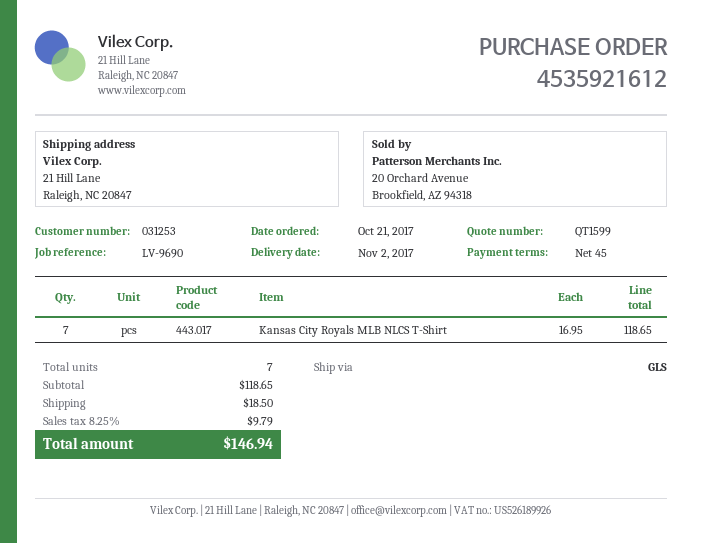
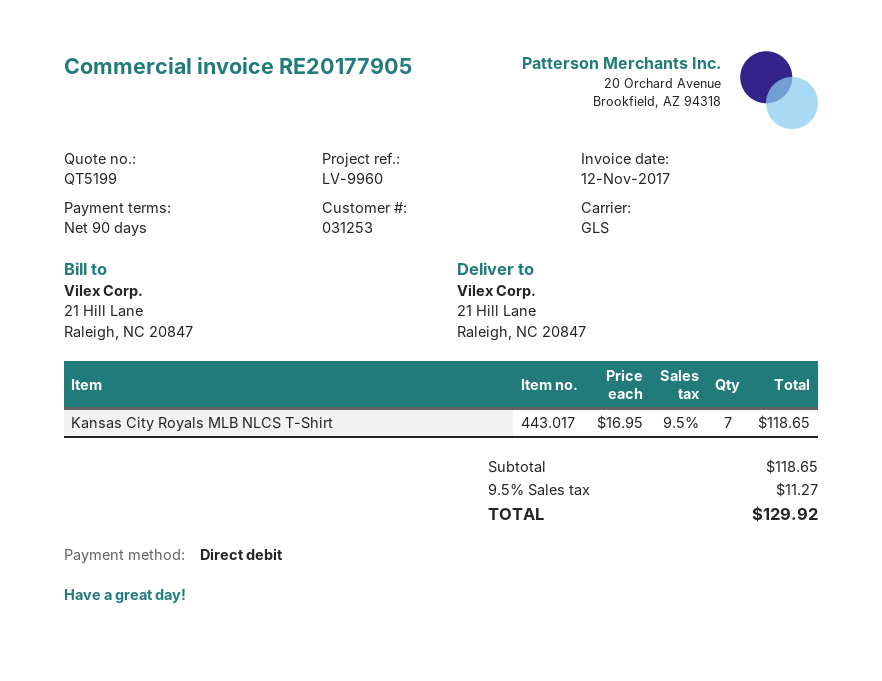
quote number: QT1599 -> QT5199
payment terms: 45 days -> 90 days
reference: LV-9690 -> LV-9960
shipping: 18.50 -> none
tax: 8.25% = 9.79 -> 9.5% = 11.27
total: 146.94 -> 129.92

